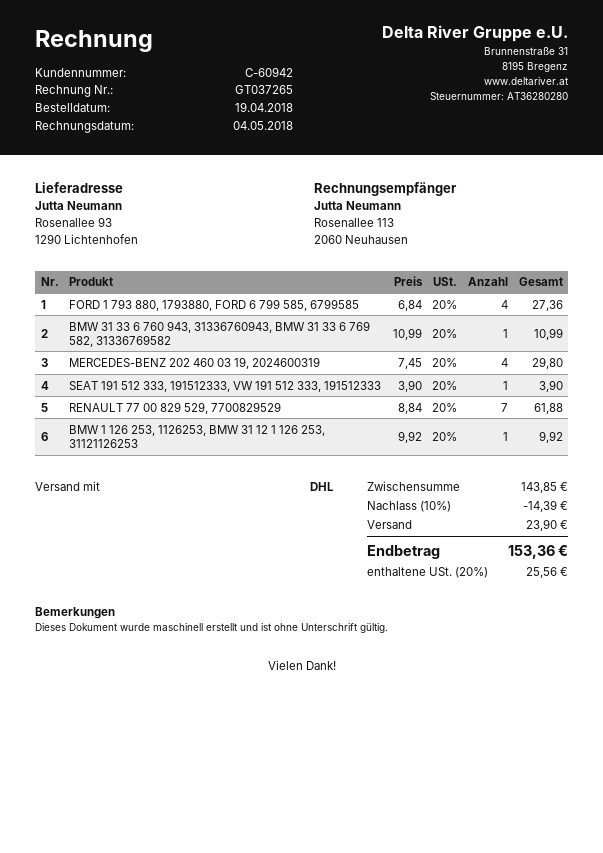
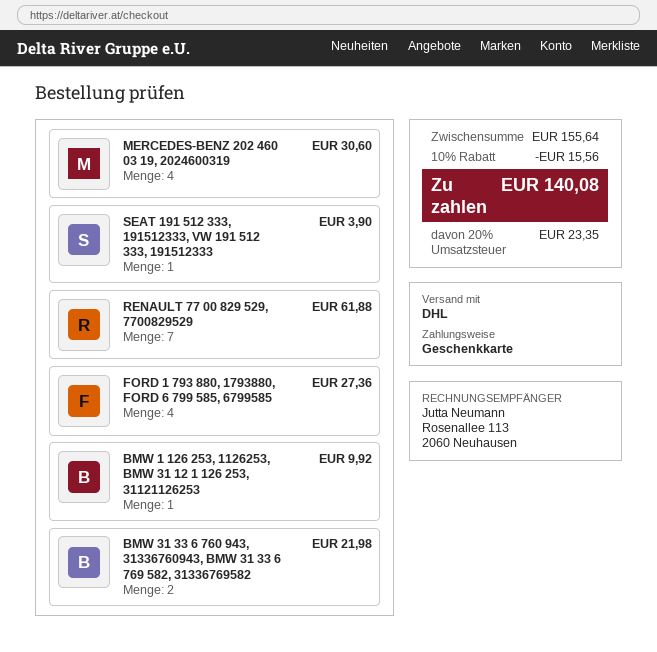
BMW 31 33 6 760 943, 31336760943, BMW 31 33 6 769 582, 31336769582: 1 for 10.99 -> 2 for 21.98
MERCEDES-BENZ 202 460 03 19, 2024600319: 4 for 29.80 -> 4 for 30.60
subtotal: 143.85 -> 155.64
discount: 10% = 14.39 -> 10% = 15.56
shipping: 23.90 -> none
tax: 20% = 25.56 -> 20% = 23.35
total: 153.36 -> 140.08

